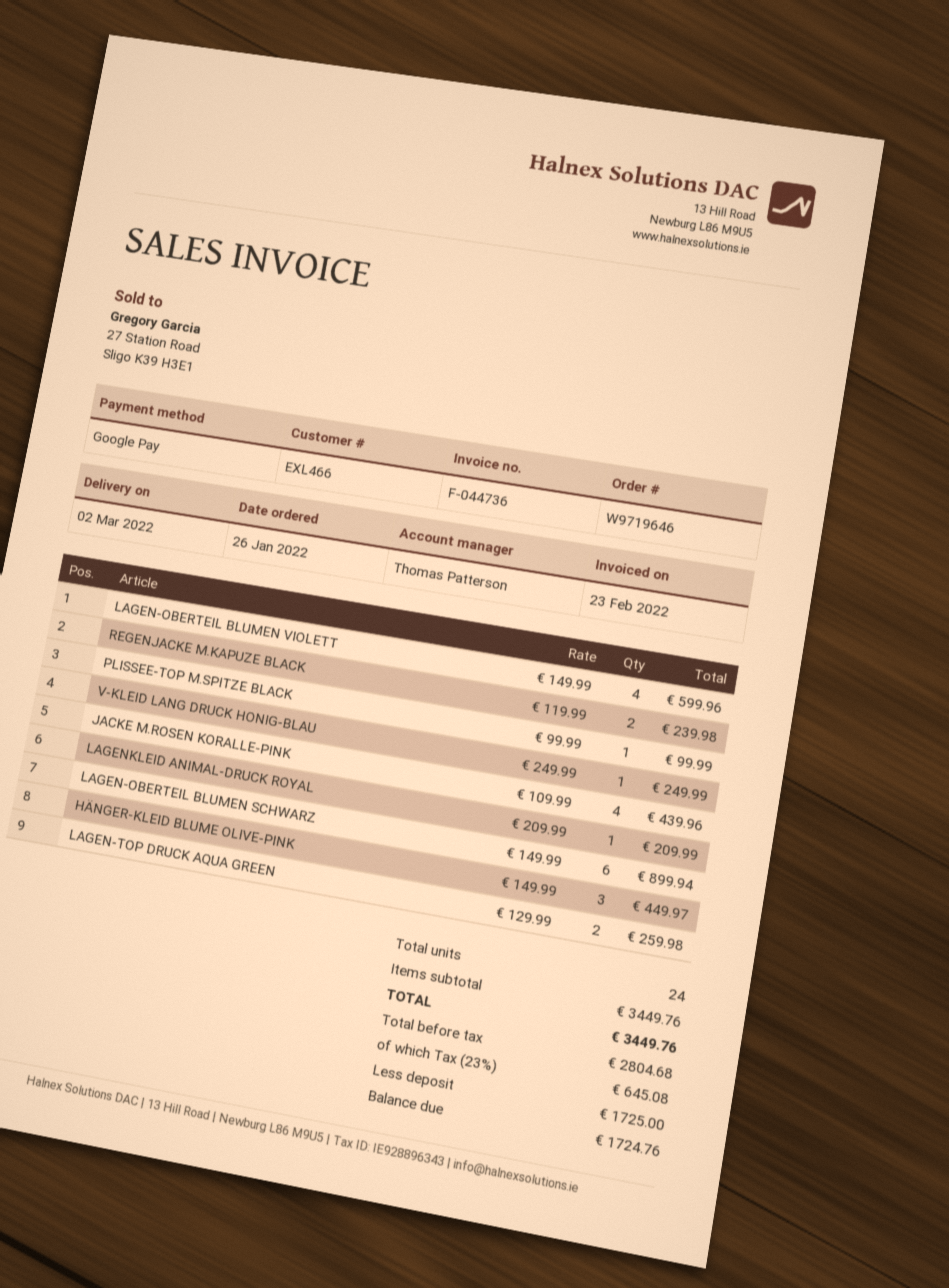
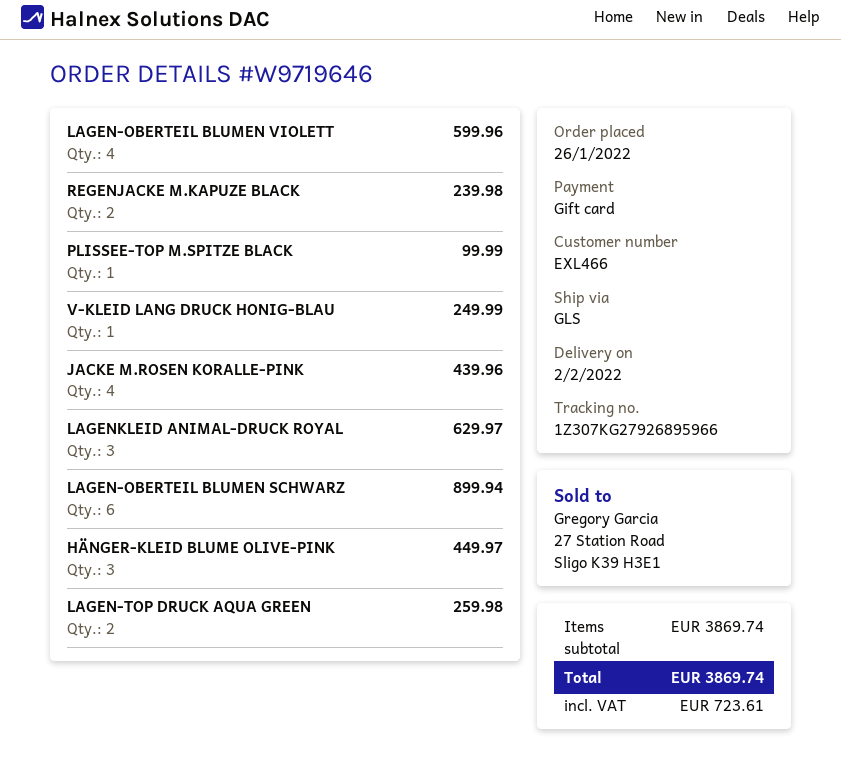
delivery date: 2022-03-02 -> 2022-02-02
payment method: Google Pay -> gift card
LAGENKLEID ANIMAL-DRUCK ROYAL: 1 for 209.99 -> 3 for 629.97
subtotal: 3449.76 -> 3869.74
tax: 645.08 -> 723.61
total: 3449.76 -> 3869.74

